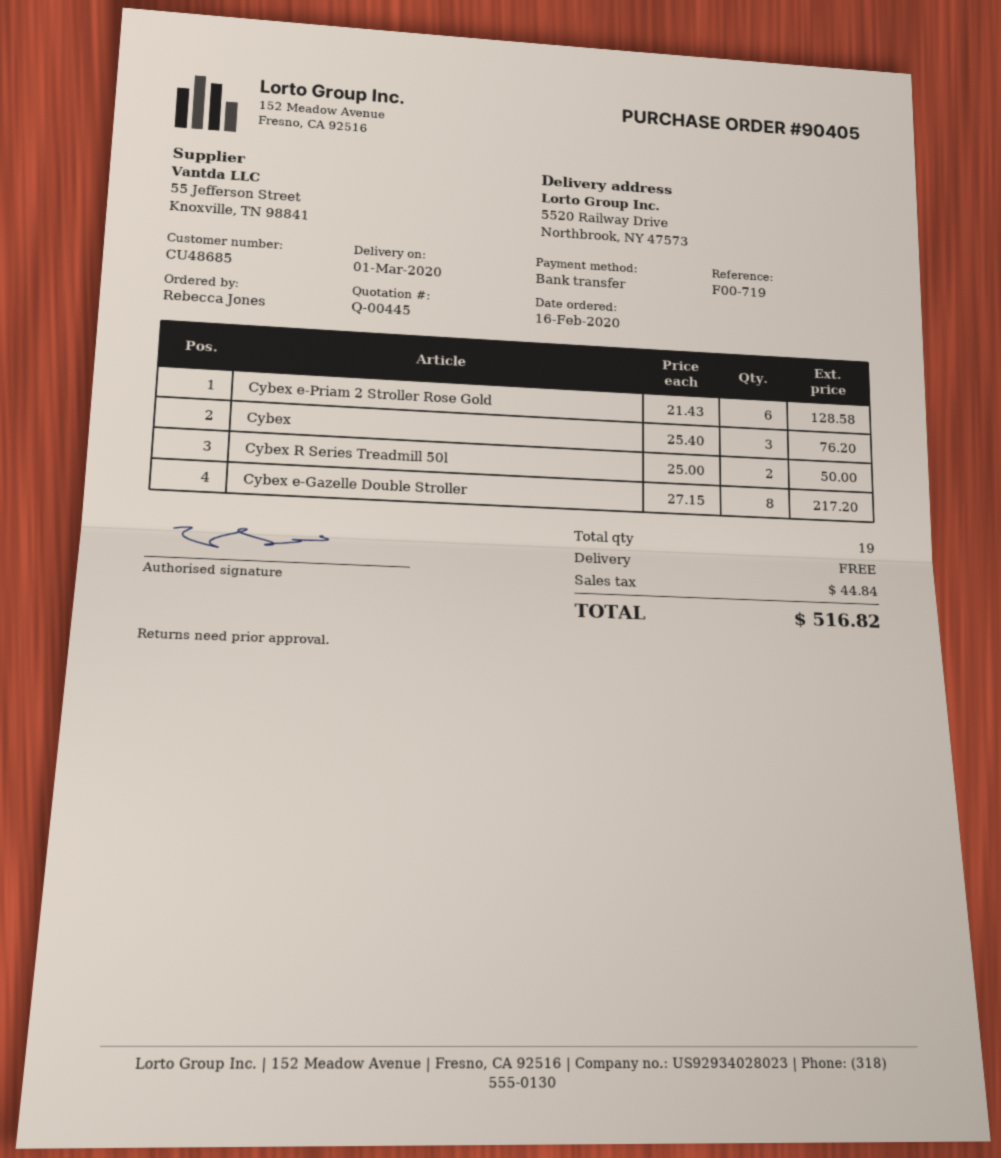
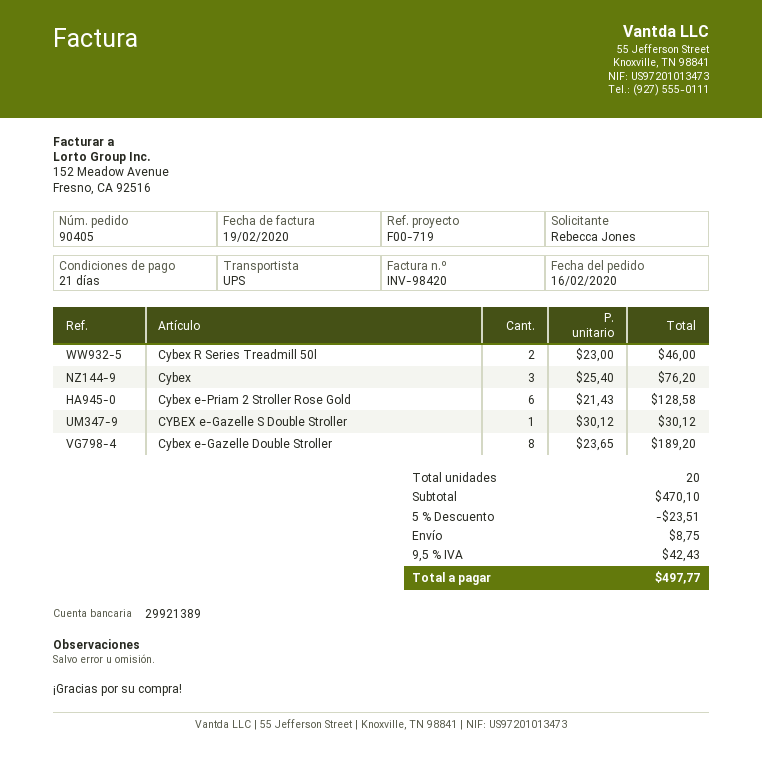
Cybex R Series Treadmill 50l: 2 x 25.00 = 50.00 -> 2 x 23.00 = 46.00
Cybex e-Gazelle Double Stroller: 8 x 27.15 = 217.20 -> 8 x 23.65 = 189.20
CYBEX e-Gazelle S Double Stroller: none -> 1 x 30.12 = 30.12
total quantity: 19 -> 20
discount: none -> 5% = 23.51
shipping: 0.00 -> 8.75
tax: 44.84 -> 42.43
total: 516.82 -> 497.77

